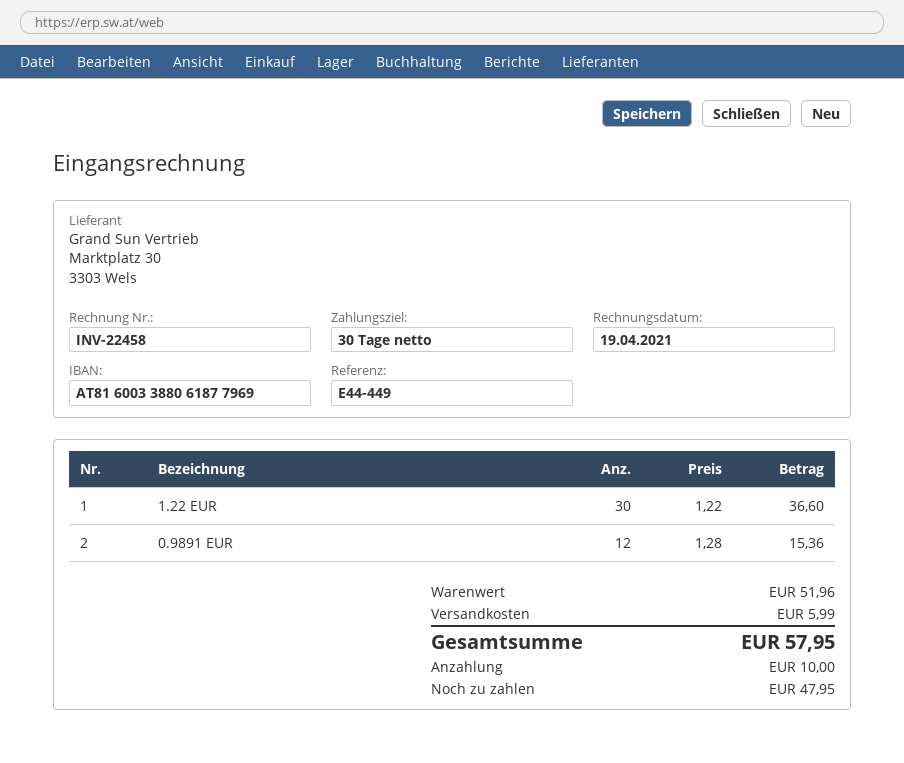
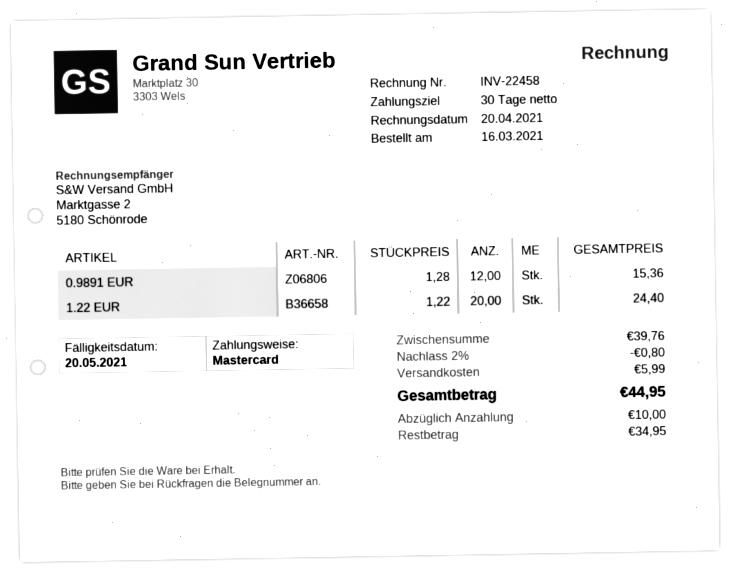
invoice date: 2021-04-19 -> 2021-04-20
1.22 EUR: 30 x 1.22 = 36.60 -> 20 x 1.22 = 24.40
subtotal: 51.96 -> 39.76
discount: none -> 2% = 0.80
total: 57.95 -> 44.95
balance: 47.95 -> 34.95

